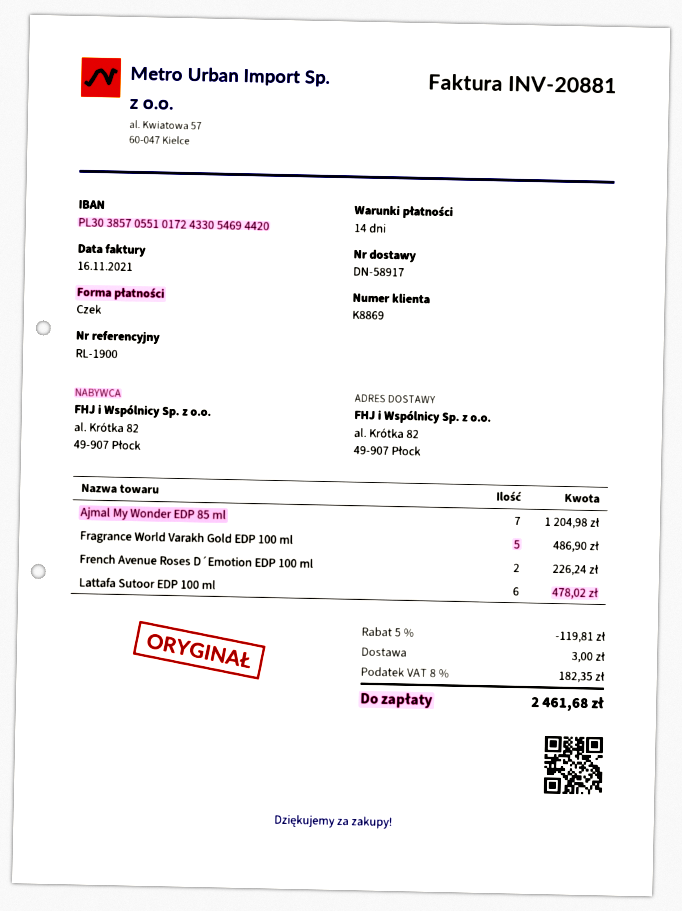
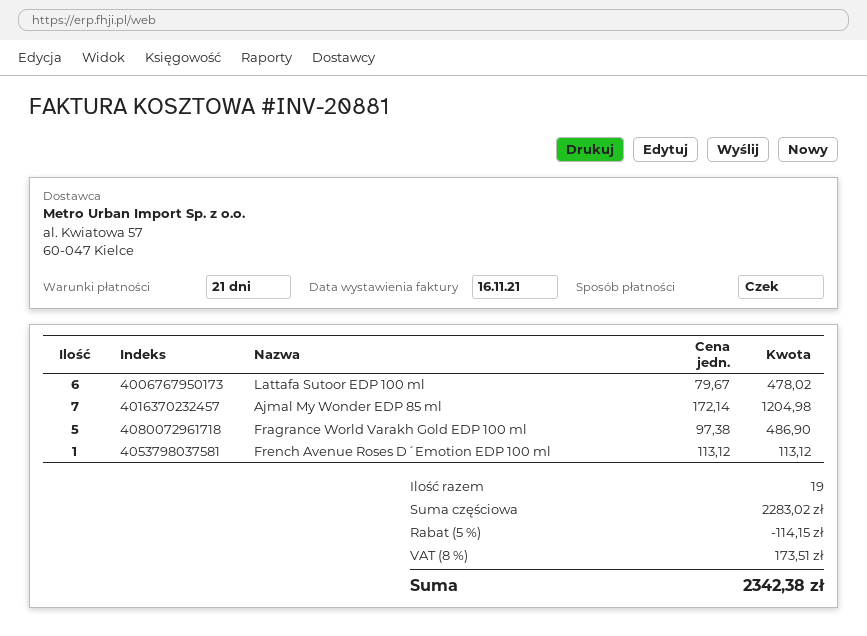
payment terms: 14 days -> 21 days
French Avenue Roses D´Emotion EDP 100 ml: 2 for 226.24 -> 1 for 113.12
discount: 5% = 119.81 -> 5% = 114.15
shipping: 3.00 -> none
tax: 8% = 182.35 -> 8% = 173.51
total: 2461.68 -> 2342.38

